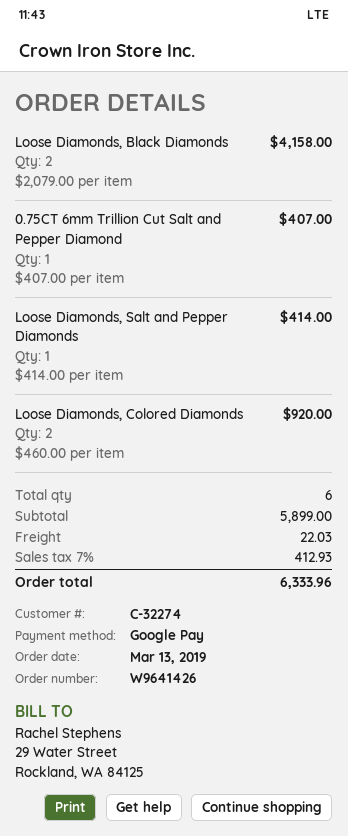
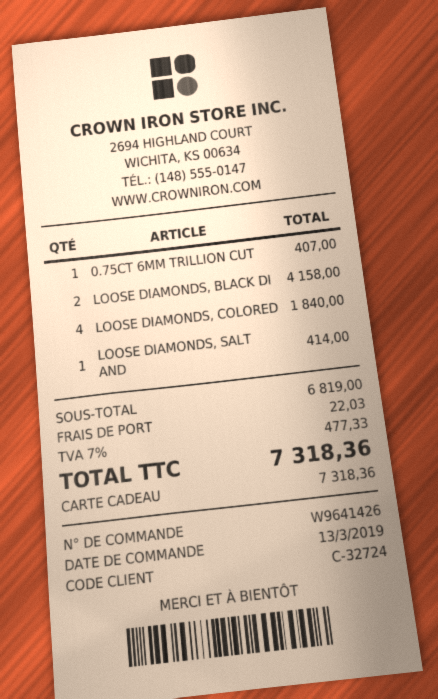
customer number: C-32274 -> C-32724
payment method: Google Pay -> gift card
Loose Diamonds, Colored Diamonds: 2 for 920.00 -> 4 for 1840.00
subtotal: 5899.00 -> 6819.00
tax: 7% = 412.93 -> 7% = 477.33
total: 6333.96 -> 7318.36

